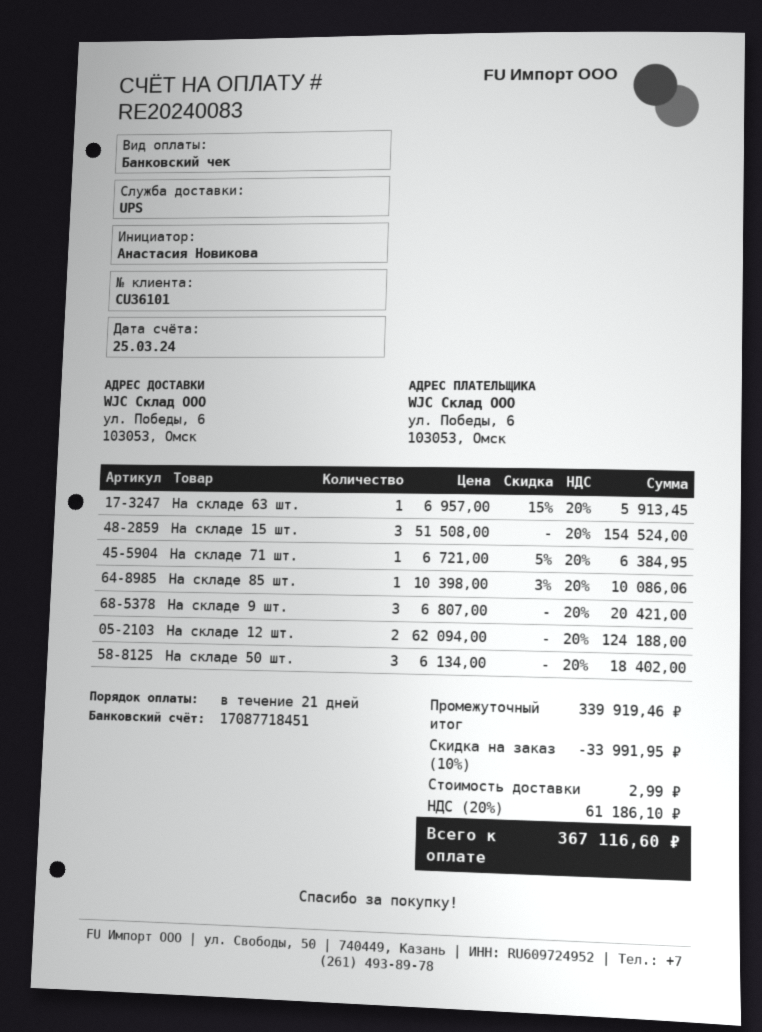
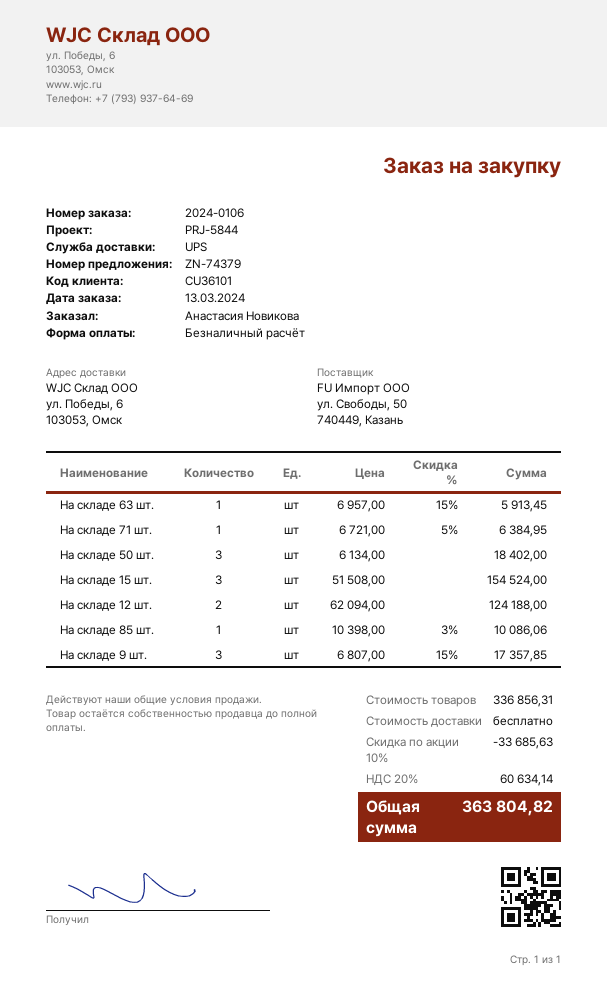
payment method: cheque -> bank transfer
На складе 9 шт.: 3 x 6807.00 = 20421.00 -> 3 x 6807.00 - 15% = 17357.85
subtotal: 339919.46 -> 336856.31
discount: 10% = 33991.95 -> 10% = 33685.63
shipping: 2.99 -> 0.00
tax: 20% = 61186.10 -> 20% = 60634.14
total: 367116.60 -> 363804.82

